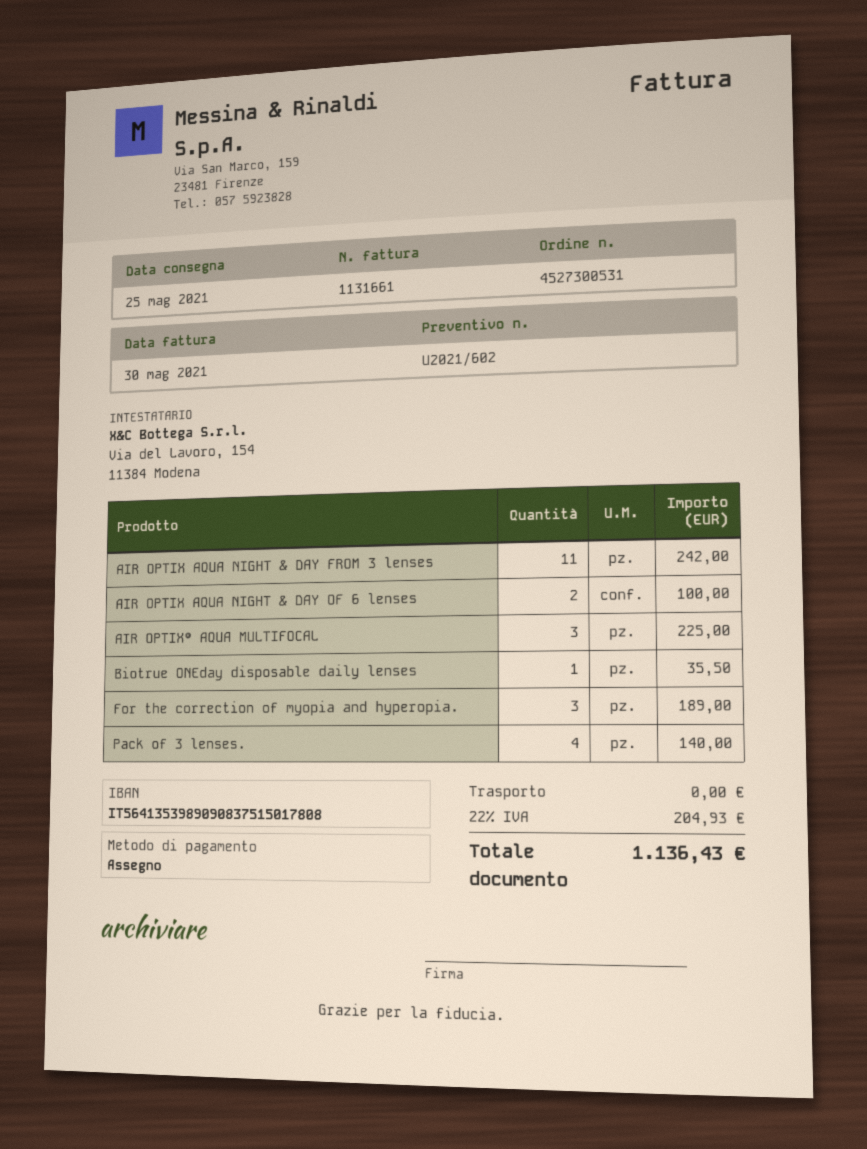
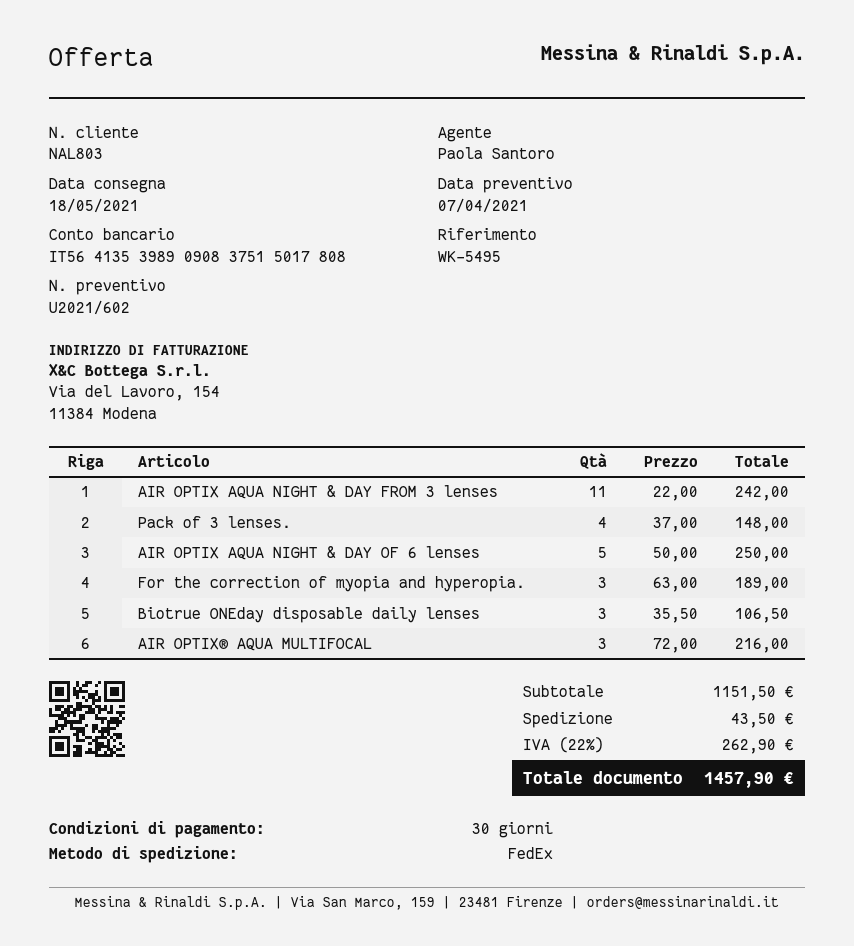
delivery date: 2021-05-25 -> 2021-05-18
AIR OPTIX AQUA NIGHT & DAY OF 6 lenses: 2 for 100.00 -> 5 for 250.00
AIR OPTIX® AQUA MULTIFOCAL: 3 for 225.00 -> 3 for 216.00
Biotrue ONEday disposable daily lenses: 1 for 35.50 -> 3 for 106.50
Pack of 3 lenses.: 4 for 140.00 -> 4 for 148.00
shipping: 0.00 -> 43.50
tax: 22% = 204.93 -> 22% = 262.90
total: 1136.43 -> 1457.90

